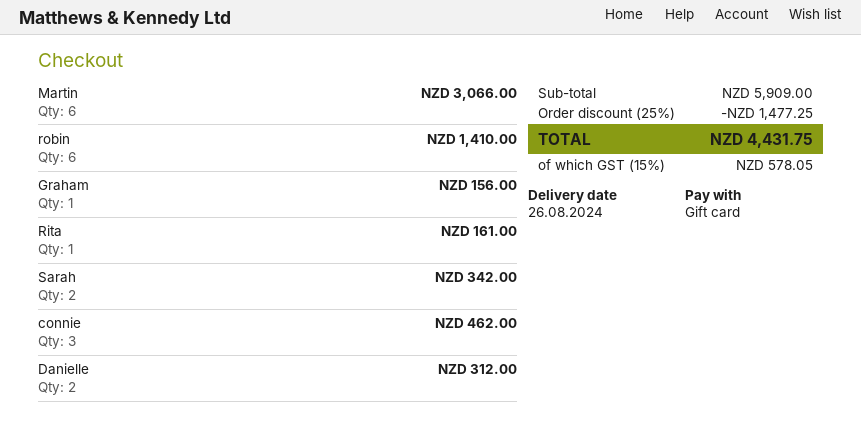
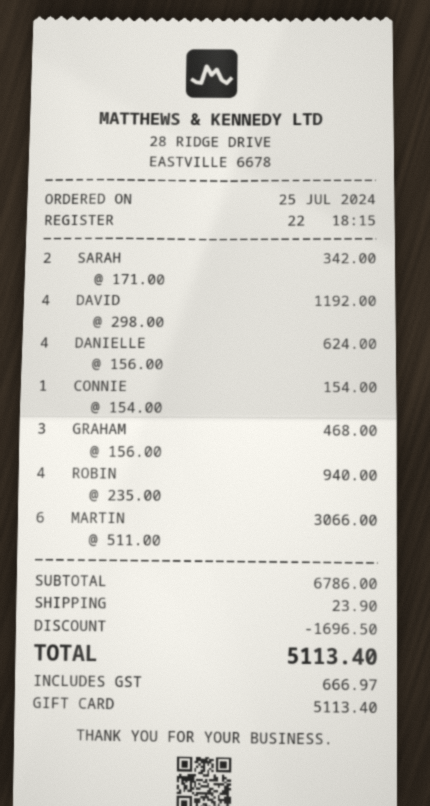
robin: 6 for 1410.00 -> 4 for 940.00
Graham: 1 for 156.00 -> 3 for 468.00
Rita: 1 for 161.00 -> none
connie: 3 for 462.00 -> 1 for 154.00
Danielle: 2 for 312.00 -> 4 for 624.00
DAVID: none -> 4 for 1192.00
subtotal: 5909.00 -> 6786.00
discount: 1477.25 -> 1696.50
shipping: none -> 23.90
tax: 578.05 -> 666.97
total: 4431.75 -> 5113.40

